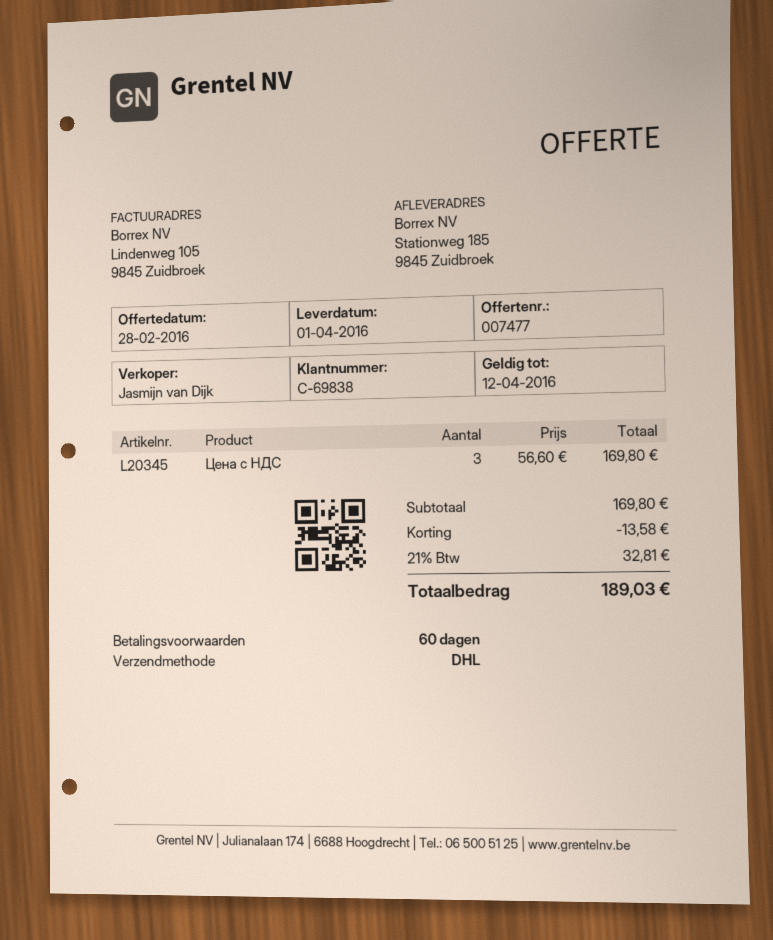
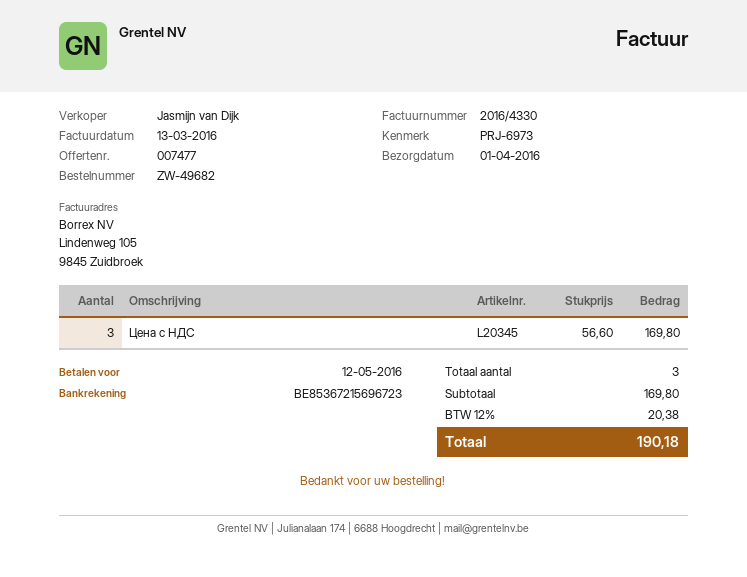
discount: 13.58 -> none
tax: 21% = 32.81 -> 12% = 20.38
total: 189.03 -> 190.18

